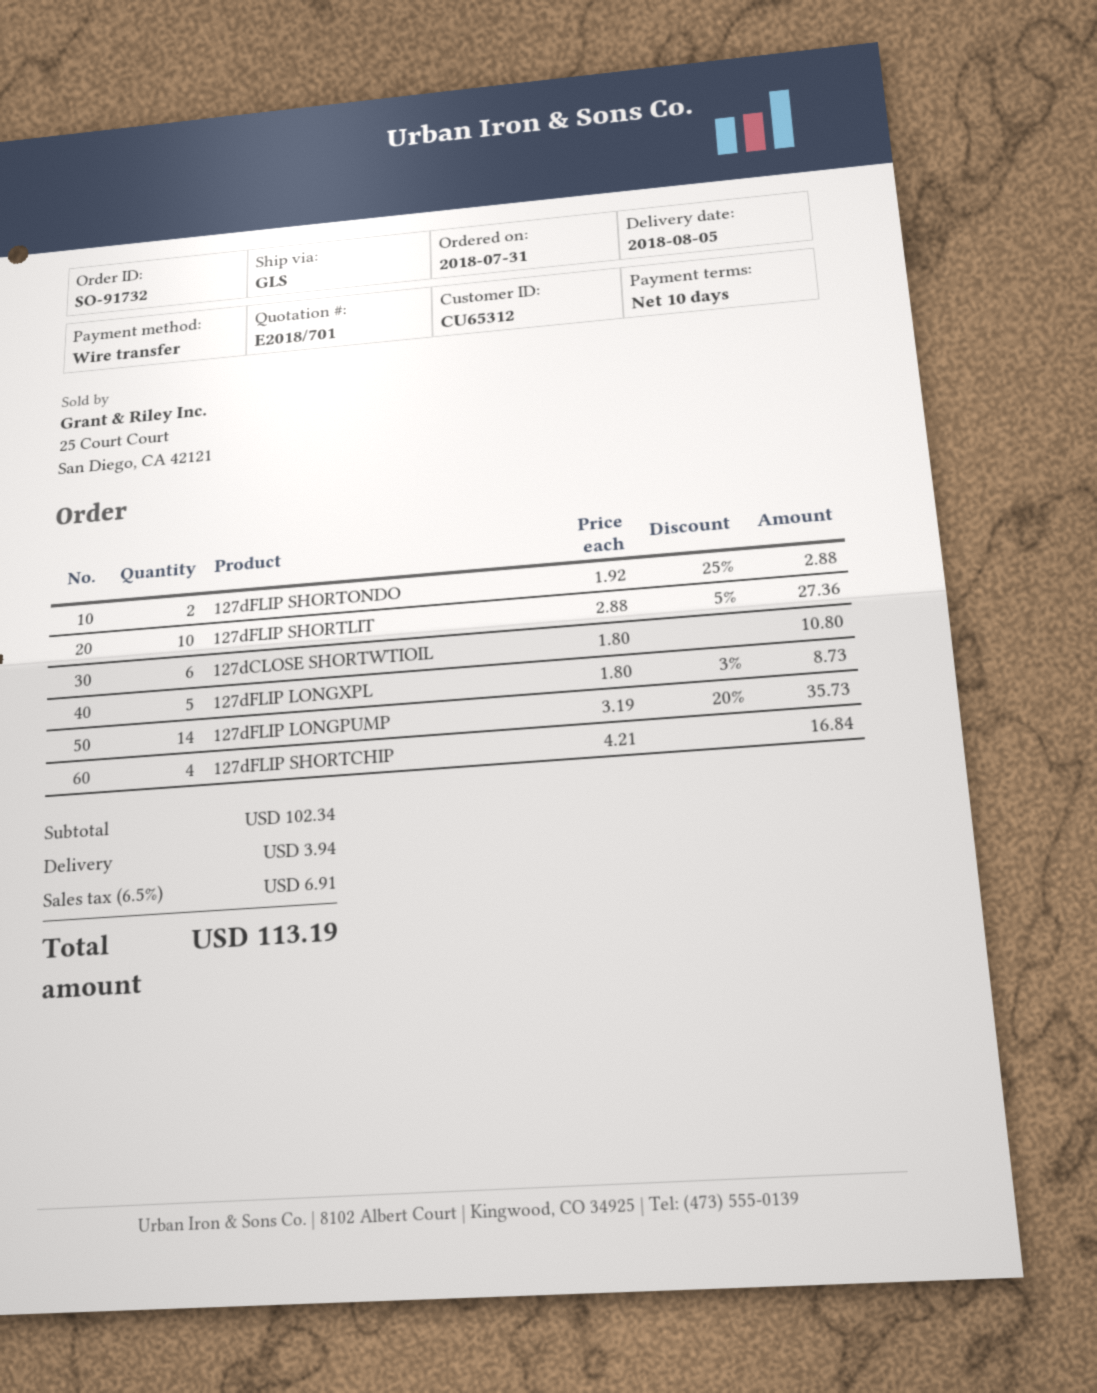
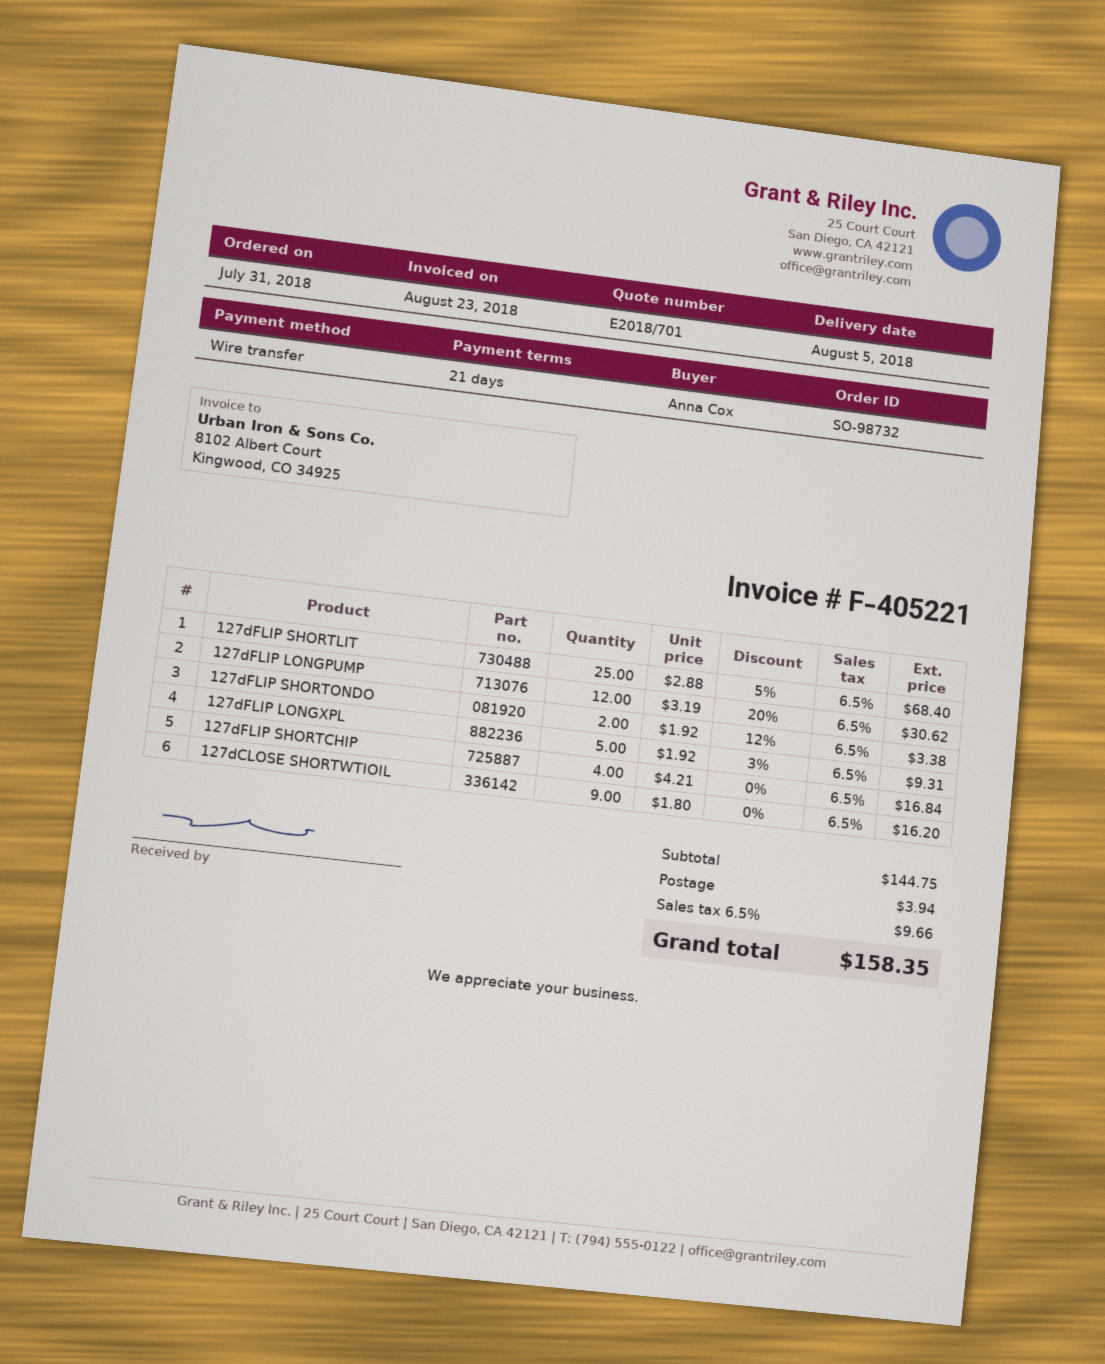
order number: SO-91732 -> SO-98732
payment terms: 10 days -> 21 days
127dFLIP SHORTONDO: 2 x 1.92 - 25% = 2.88 -> 2 x 1.92 - 12% = 3.38
127dFLIP SHORTLIT: 10 x 2.88 - 5% = 27.36 -> 25 x 2.88 - 5% = 68.40
127dCLOSE SHORTWTIOIL: 6 x 1.80 = 10.80 -> 9 x 1.80 = 16.20
127dFLIP LONGXPL: 5 x 1.80 - 3% = 8.73 -> 5 x 1.92 - 3% = 9.31
127dFLIP LONGPUMP: 14 x 3.19 - 20% = 35.73 -> 12 x 3.19 - 20% = 30.62
subtotal: 102.34 -> 144.75
tax: 6.5% = 6.91 -> 6.5% = 9.66
total: 113.19 -> 158.35

